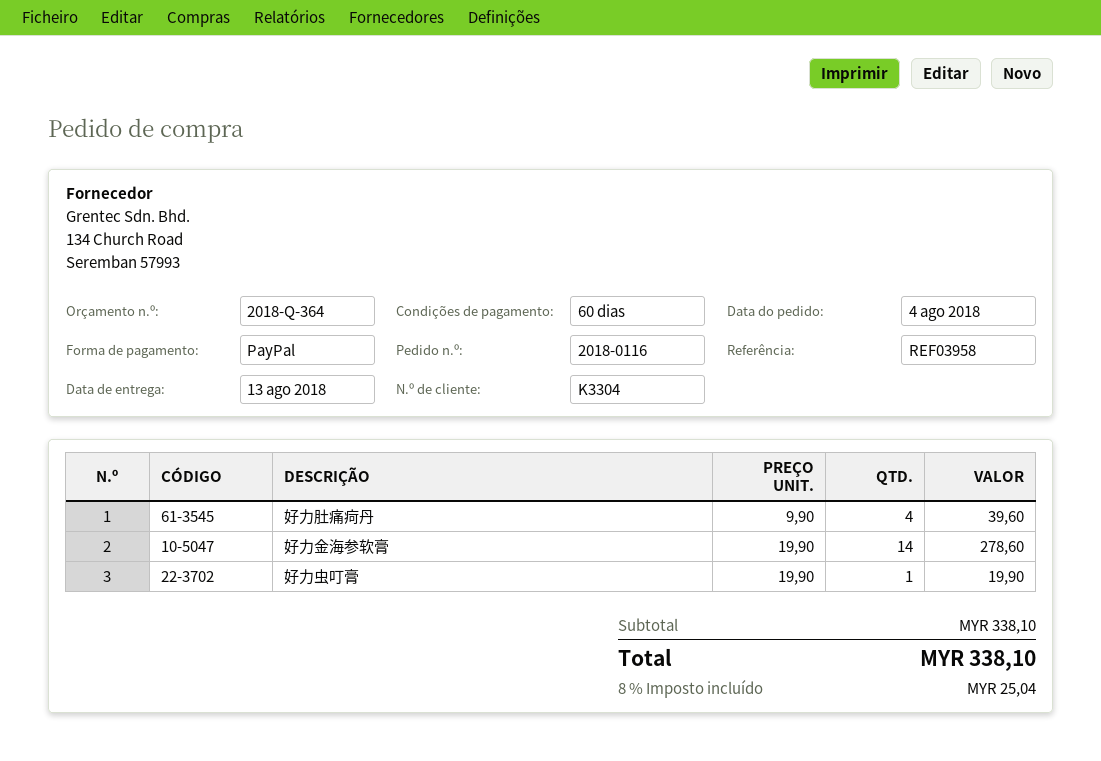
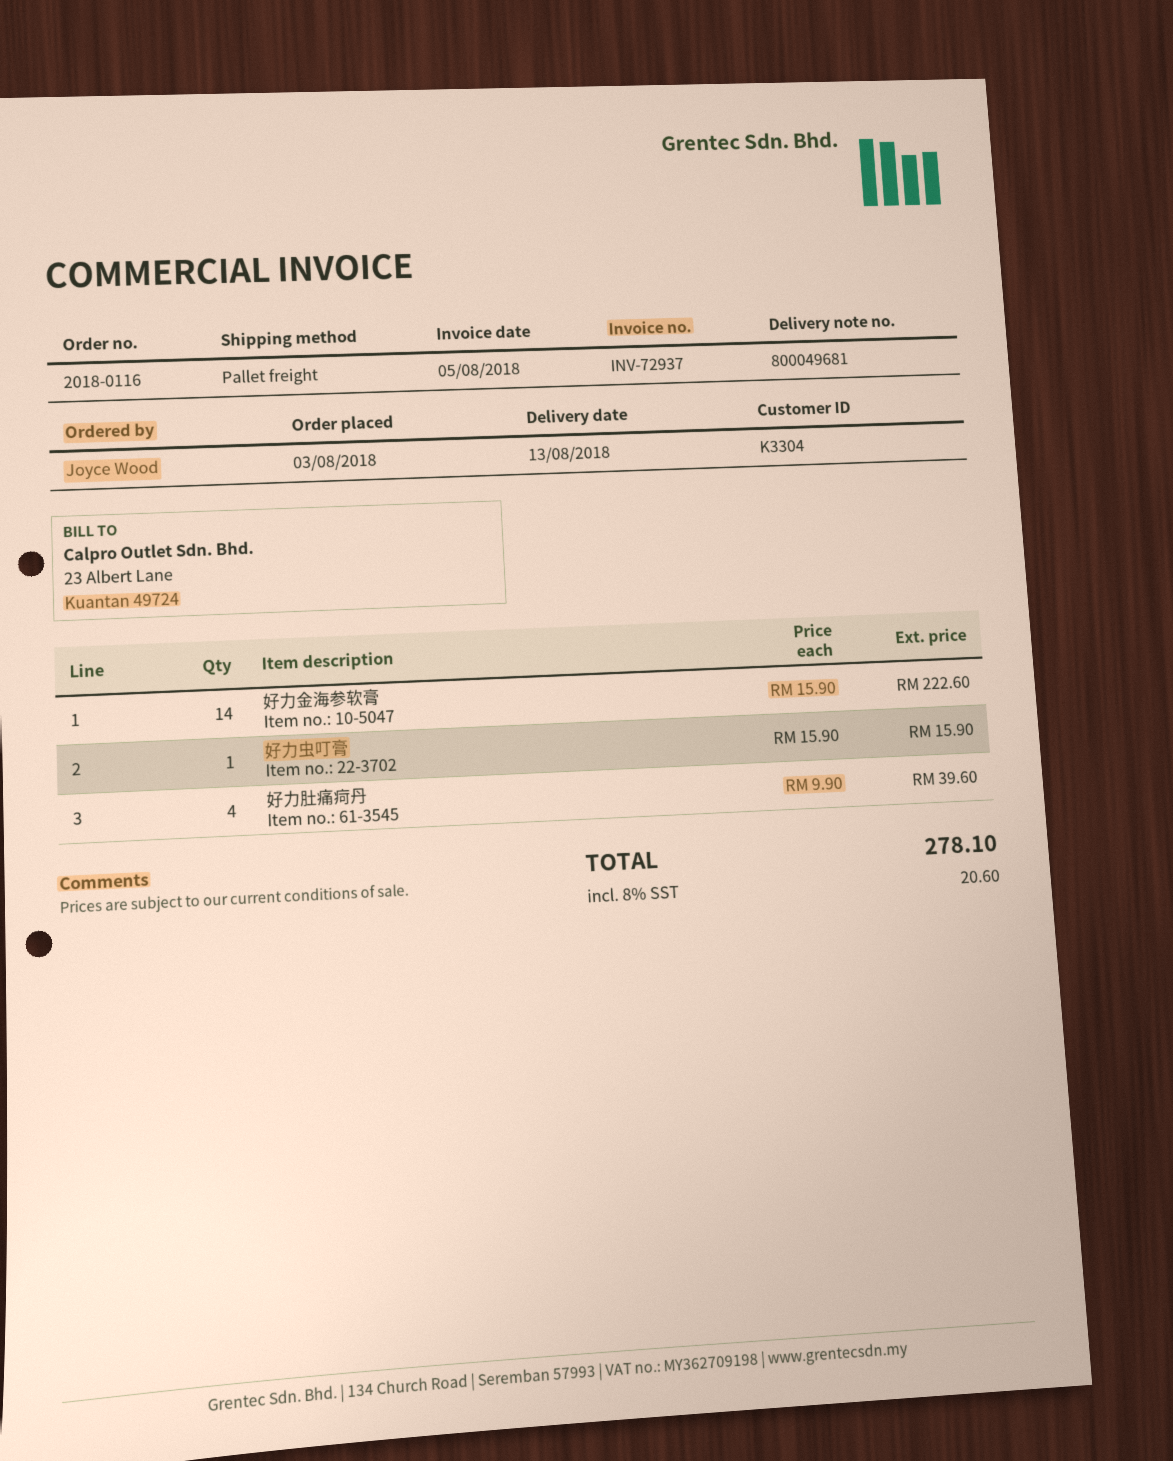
order date: 2018-08-04 -> 2018-08-03
好力金海参软膏: 14 x 19.90 = 278.60 -> 14 x 15.90 = 222.60
好力虫叮膏: 1 x 19.90 = 19.90 -> 1 x 15.90 = 15.90
tax: 8% = 25.04 -> 8% = 20.60
total: 338.10 -> 278.10

